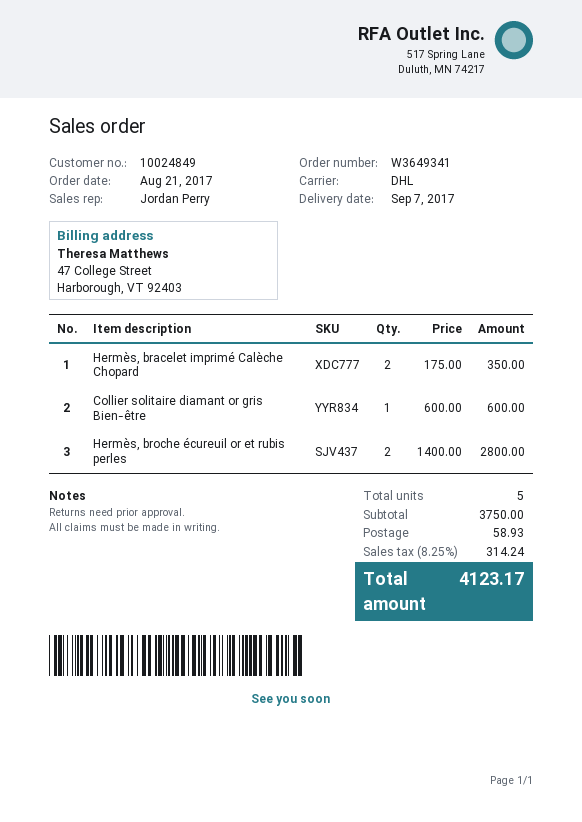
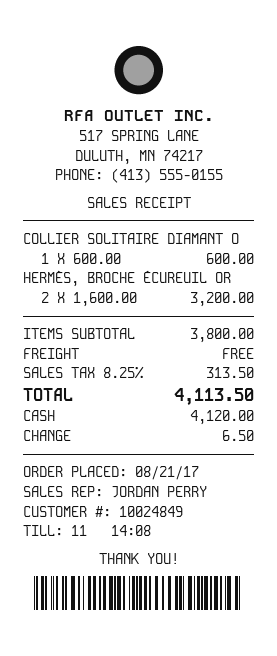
Hermès, bracelet imprimé Calèche Chopard: 2 x 175.00 = 350.00 -> none
Hermès, broche écureuil or et rubis perles: 2 x 1400.00 = 2800.00 -> 2 x 1600.00 = 3200.00
subtotal: 3750.00 -> 3800.00
shipping: 58.93 -> 0.00
tax: 8.25% = 314.24 -> 8.25% = 313.50
total: 4123.17 -> 4113.50

